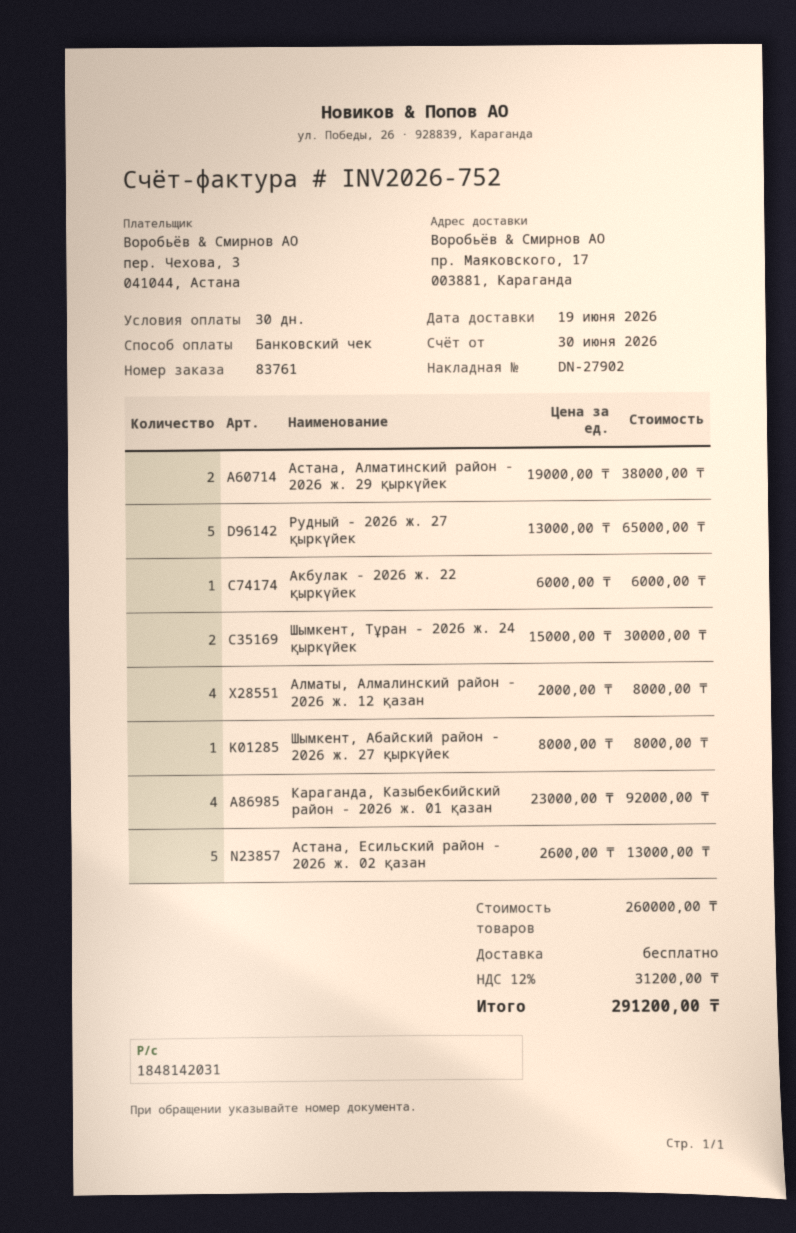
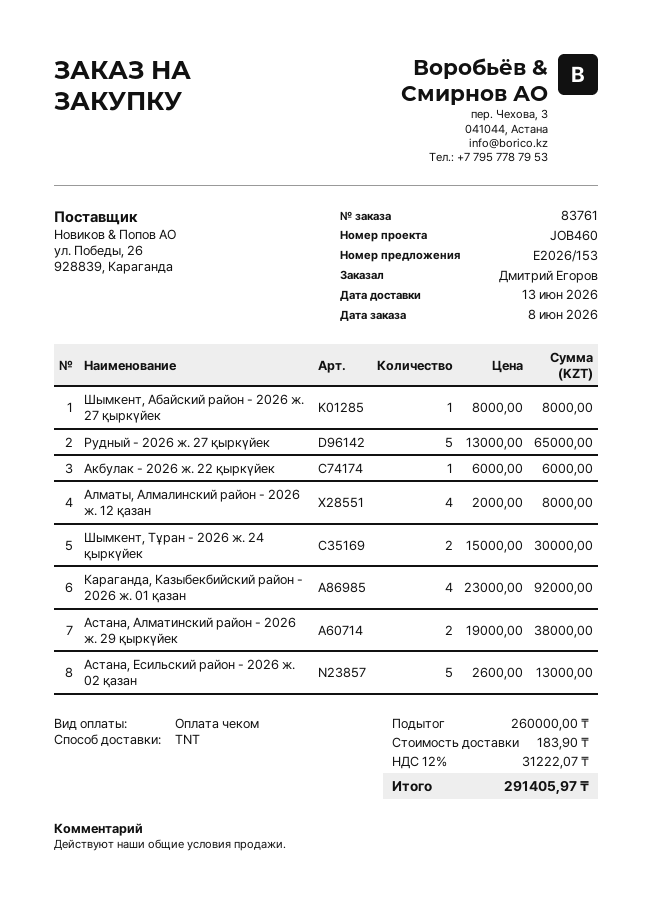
delivery date: 2026-06-19 -> 2026-06-13
shipping: 0.00 -> 183.90
tax: 12% = 31200.00 -> 12% = 31222.07
total: 291200.00 -> 291405.97

